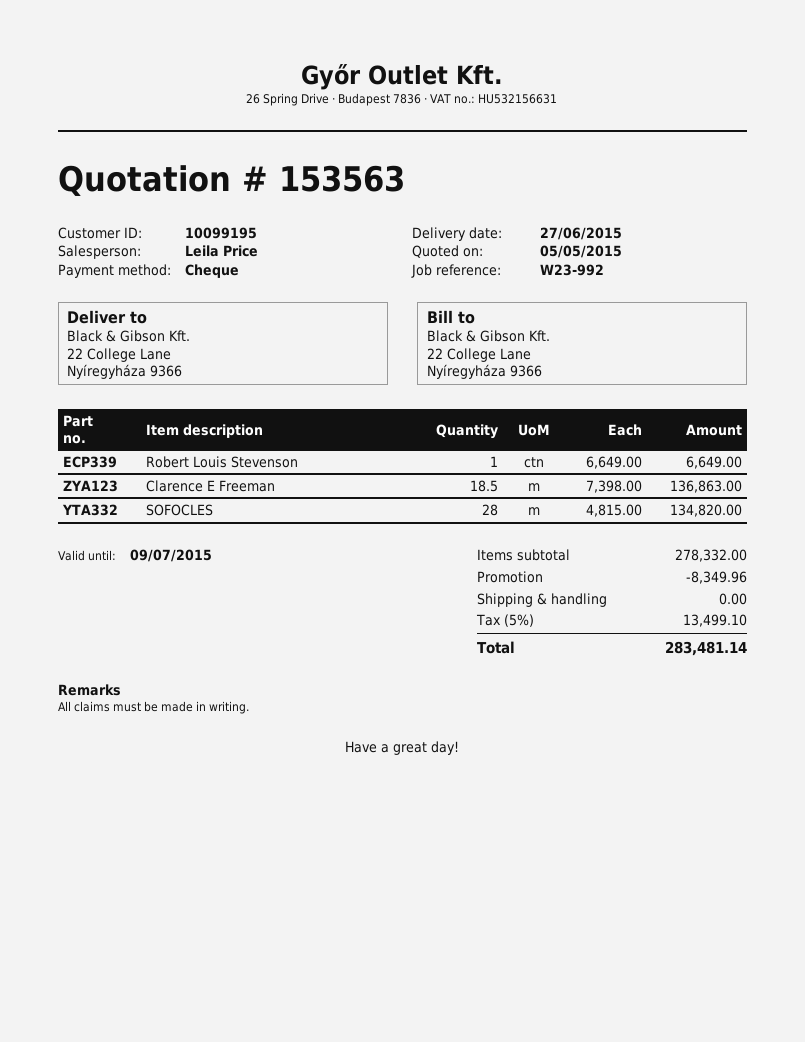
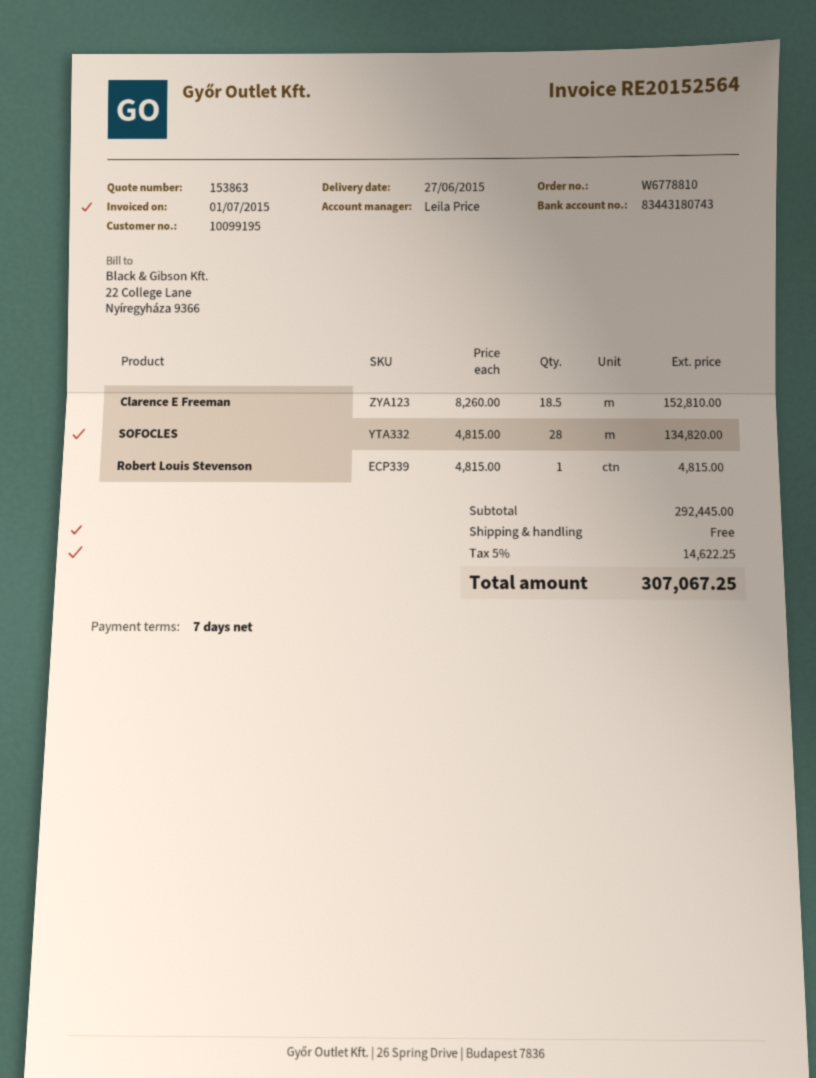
quote number: 153563 -> 153863
Robert Louis Stevenson: 1 x 6649.00 = 6649.00 -> 1 x 4815.00 = 4815.00
Clarence E Freeman: 18.5 x 7398.00 = 136863.00 -> 18.5 x 8260.00 = 152810.00
subtotal: 278332.00 -> 292445.00
discount: 8349.96 -> none
tax: 5% = 13499.10 -> 5% = 14622.25
total: 283481.14 -> 307067.25

